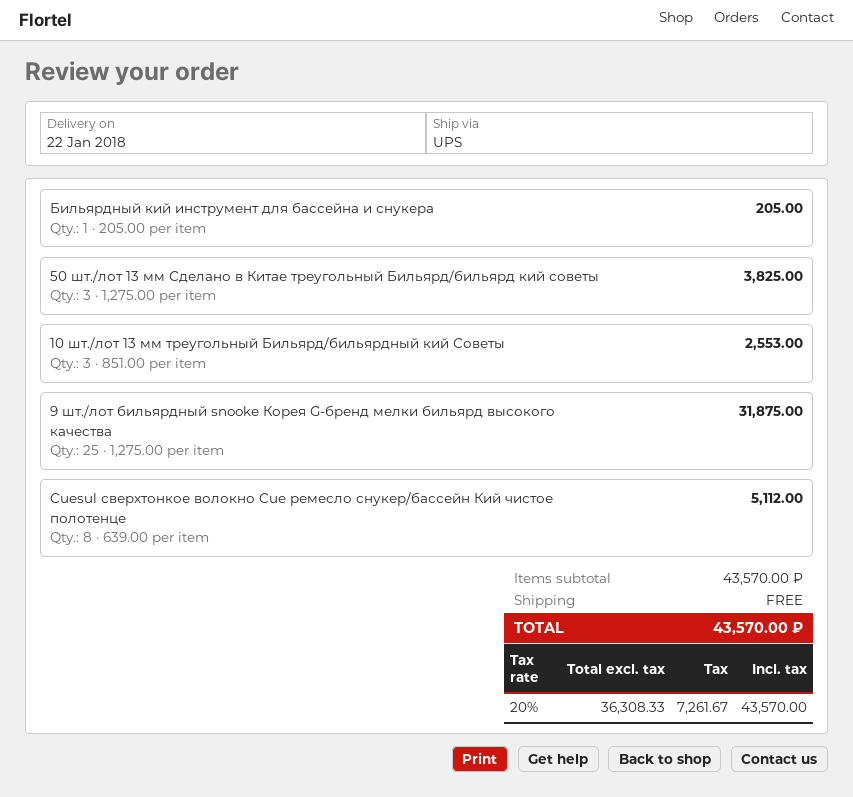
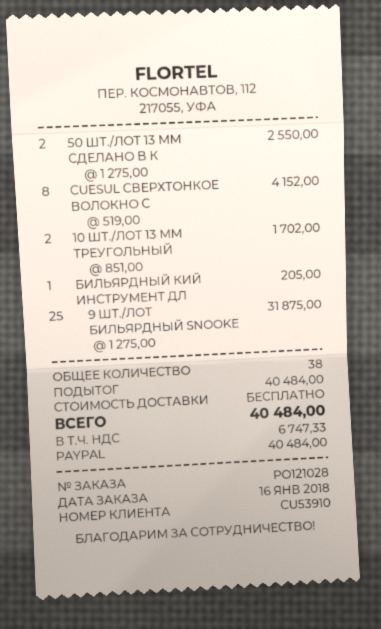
50 шт./лот 13 мм Сделано в Китае треугольный Бильярд/бильярд кий советы: 3 x 1275.00 = 3825.00 -> 2 x 1275.00 = 2550.00
10 шт./лот 13 мм треугольный Бильярд/бильярдный кий Советы: 3 x 851.00 = 2553.00 -> 2 x 851.00 = 1702.00
Cuesul сверхтонкое волокно Cue ремесло снукер/бассейн Кий чистое полотенце: 8 x 639.00 = 5112.00 -> 8 x 519.00 = 4152.00
subtotal: 43570.00 -> 40484.00
tax: 7261.67 -> 6747.33
total: 43570.00 -> 40484.00

